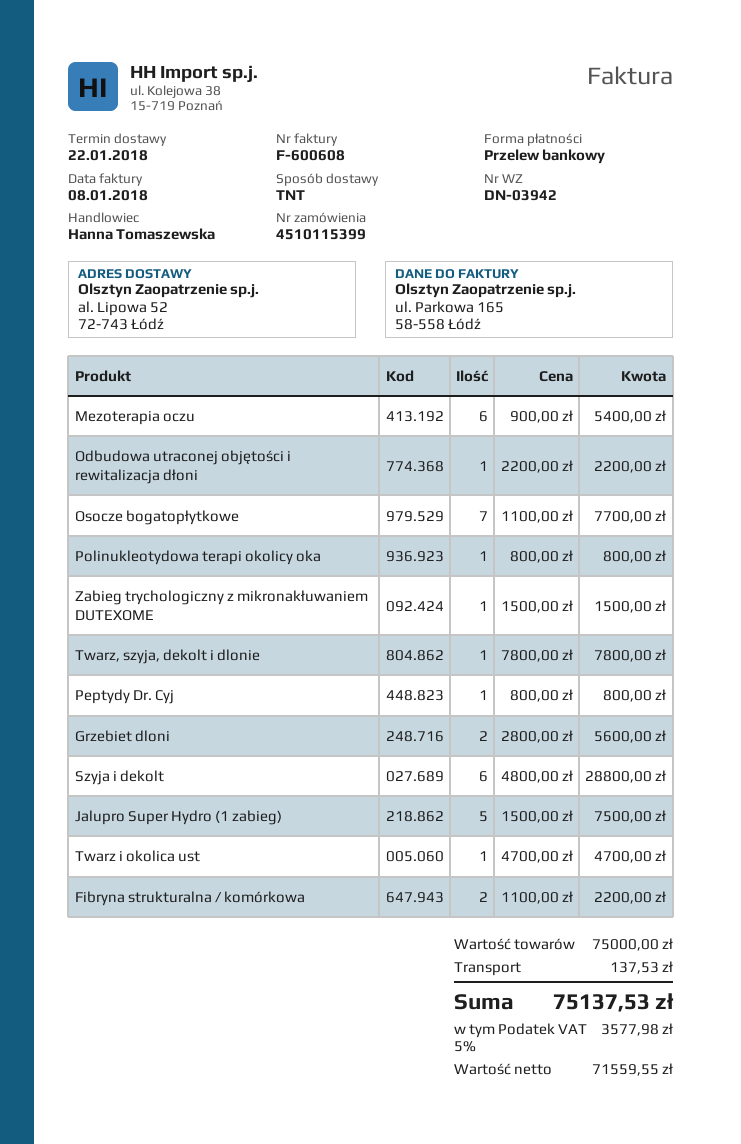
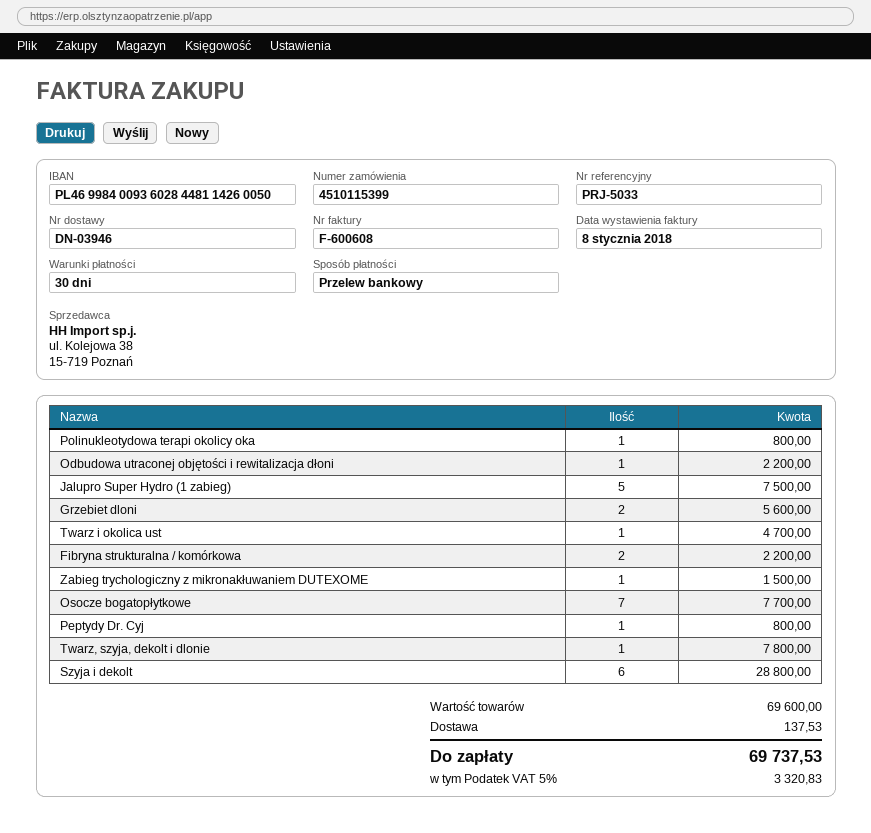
delivery note number: DN-03942 -> DN-03946
Mezoterapia oczu: 6 for 5400.00 -> none
subtotal: 75000.00 -> 69600.00
tax: 5% = 3577.98 -> 5% = 3320.83
total: 75137.53 -> 69737.53

